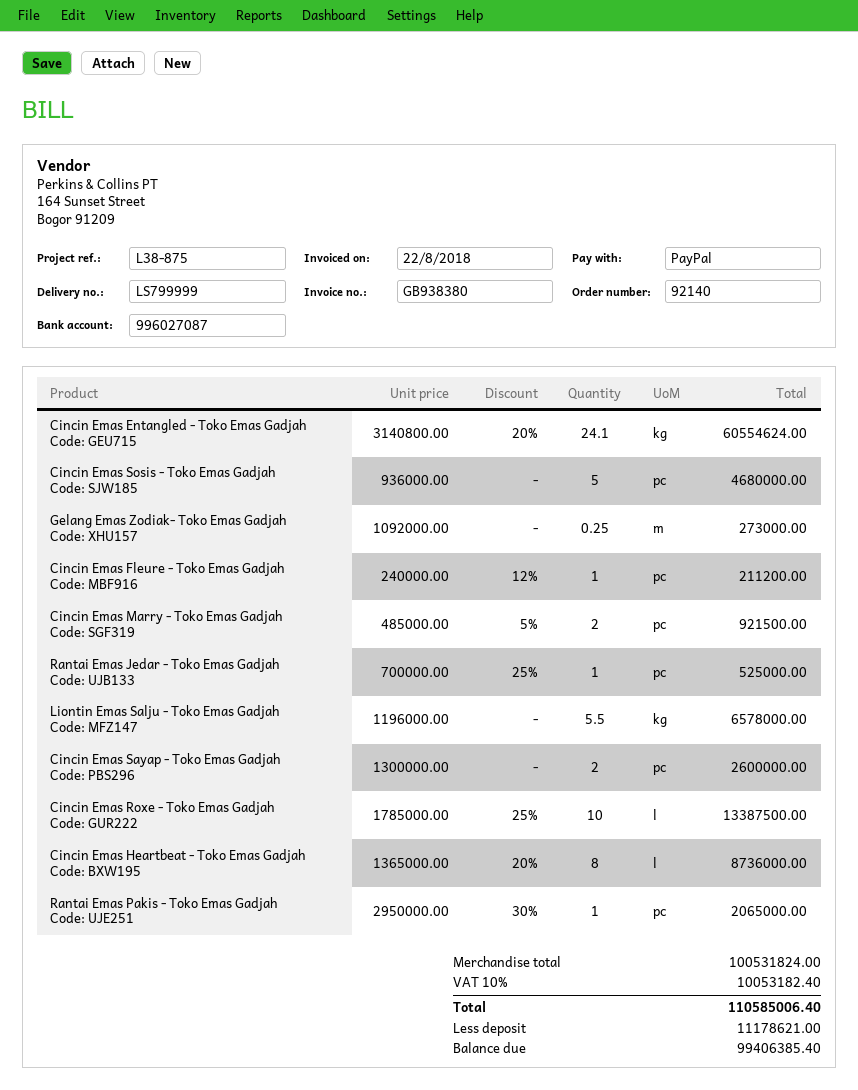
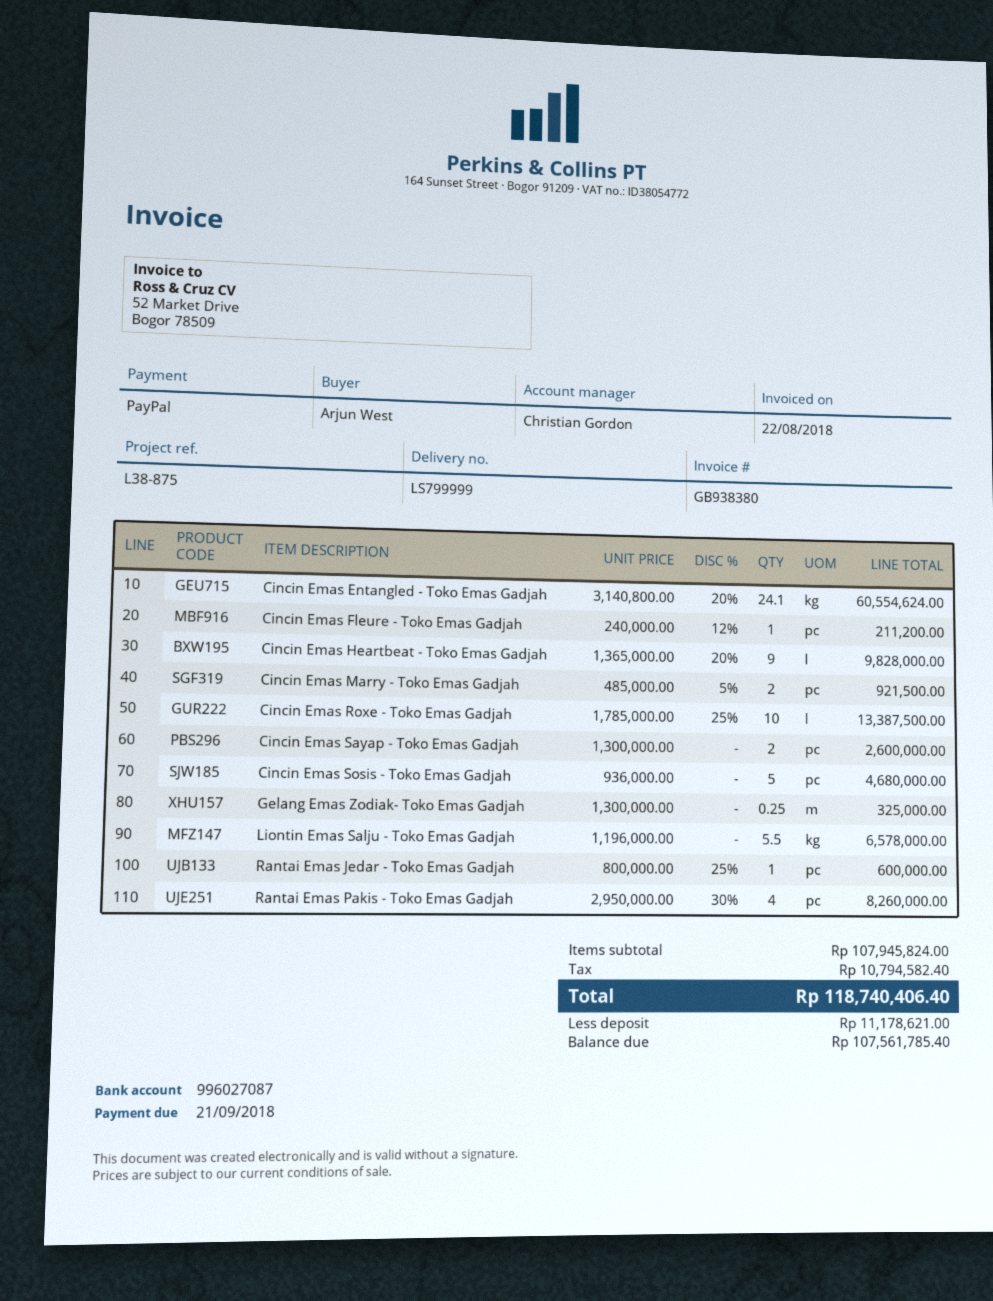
Gelang Emas Zodiak- Toko Emas Gadjah: 0.25 x 1092000.00 = 273000.00 -> 0.25 x 1300000.00 = 325000.00
Rantai Emas Jedar - Toko Emas Gadjah: 1 x 700000.00 - 25% = 525000.00 -> 1 x 800000.00 - 25% = 600000.00
Cincin Emas Heartbeat - Toko Emas Gadjah: 8 x 1365000.00 - 20% = 8736000.00 -> 9 x 1365000.00 - 20% = 9828000.00
Rantai Emas Pakis - Toko Emas Gadjah: 1 x 2950000.00 - 30% = 2065000.00 -> 4 x 2950000.00 - 30% = 8260000.00
subtotal: 100531824.00 -> 107945824.00
tax: 10053182.40 -> 10794582.40
total: 110585006.40 -> 118740406.40
balance: 99406385.40 -> 107561785.40

